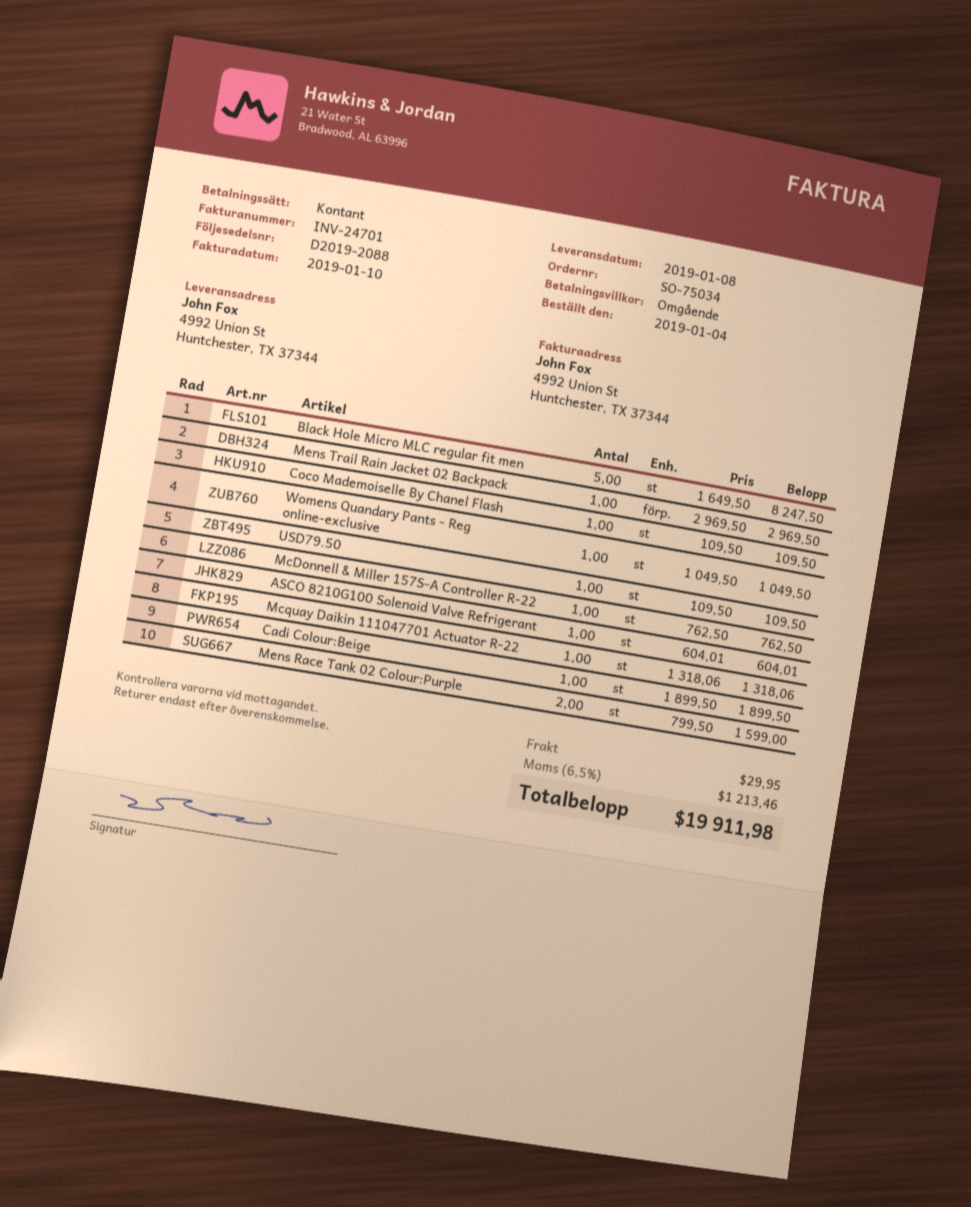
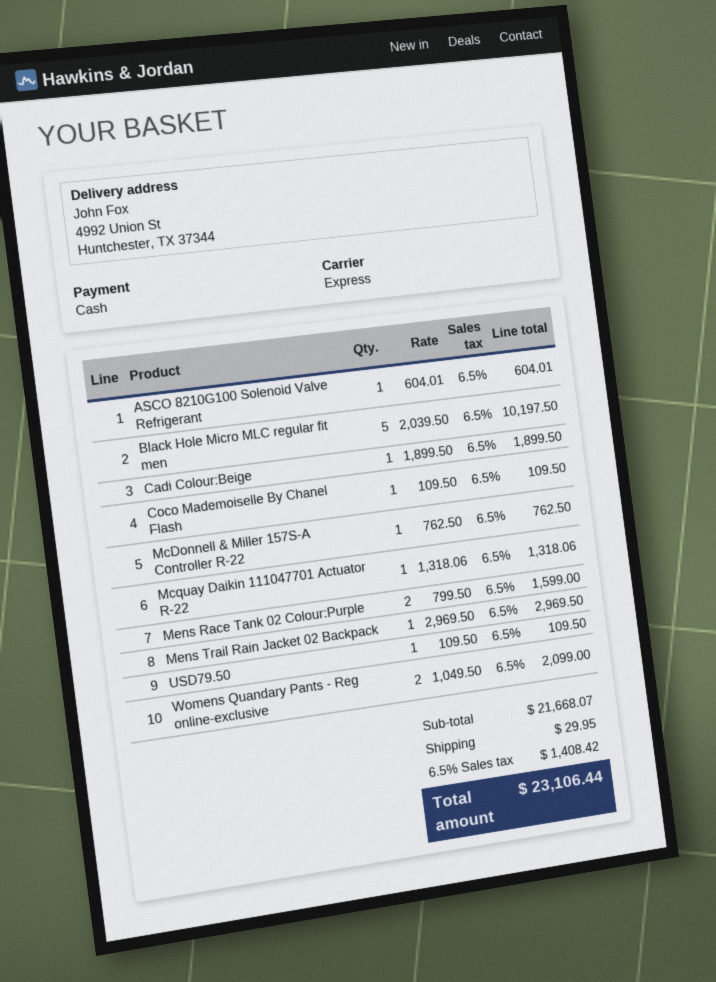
Black Hole Micro MLC regular fit men: 5 x 1649.50 = 8247.50 -> 5 x 2039.50 = 10197.50
Womens Quandary Pants - Reg online-exclusive: 1 x 1049.50 = 1049.50 -> 2 x 1049.50 = 2099.00
tax: 6.5% = 1213.46 -> 6.5% = 1408.42
total: 19911.98 -> 23106.44

